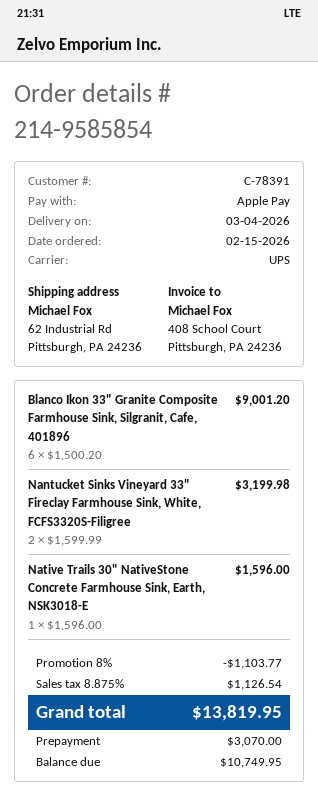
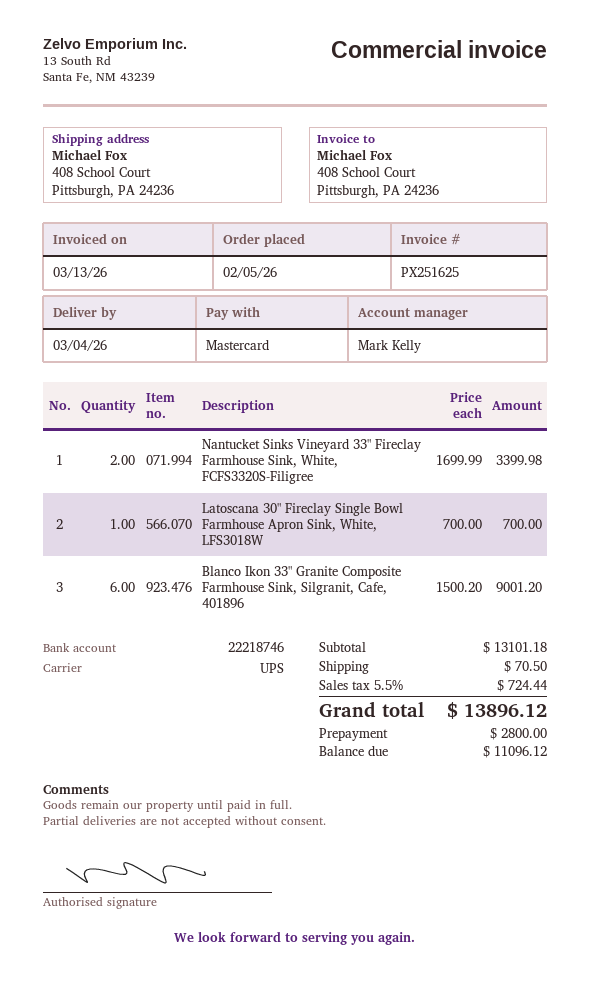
order date: 2026-02-15 -> 2026-02-05
payment method: Apple Pay -> Mastercard
ship to: 62 Industrial Rd, Pittsburgh, PA 24236 -> 408 School Court, Pittsburgh, PA 24236
Nantucket Sinks Vineyard 33" Fireclay Farmhouse Sink, White, FCFS3320S-Filigree: 2 x 1599.99 = 3199.98 -> 2 x 1699.99 = 3399.98
Native Trails 30" NativeStone Concrete Farmhouse Sink, Earth, NSK3018-E: 1 x 1596.00 = 1596.00 -> none
Latoscana 30" Fireclay Single Bowl Farmhouse Apron Sink, White, LFS3018W: none -> 1 x 700.00 = 700.00
discount: 8% = 1103.77 -> none
shipping: none -> 70.50
tax: 8.875% = 1126.54 -> 5.5% = 724.44
total: 13819.95 -> 13896.12
deposit: 3070.00 -> 2800.00
balance: 10749.95 -> 11096.12

